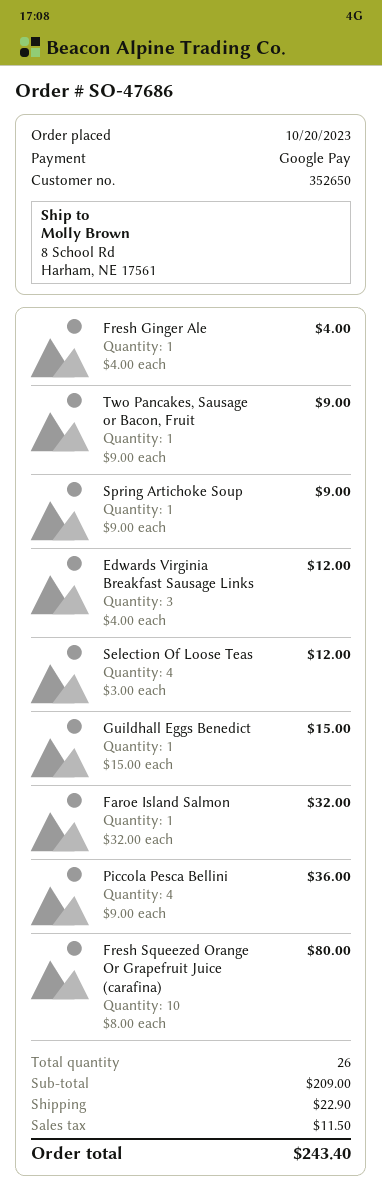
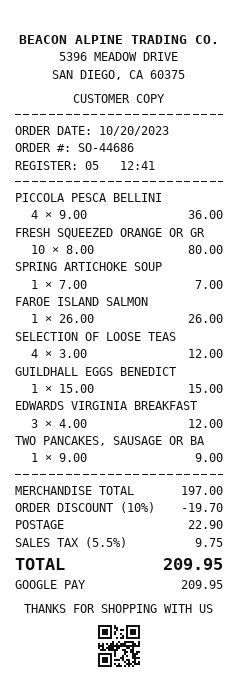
order number: SO-47686 -> SO-44686
Fresh Ginger Ale: 1 x 4.00 = 4.00 -> none
Spring Artichoke Soup: 1 x 9.00 = 9.00 -> 1 x 7.00 = 7.00
Faroe Island Salmon: 1 x 32.00 = 32.00 -> 1 x 26.00 = 26.00
subtotal: 209.00 -> 197.00
discount: none -> 10% = 19.70
tax: 11.50 -> 9.75
total: 243.40 -> 209.95

